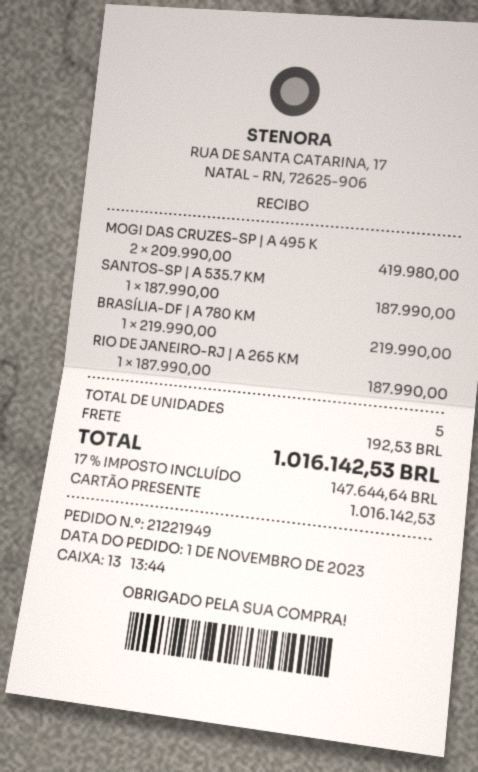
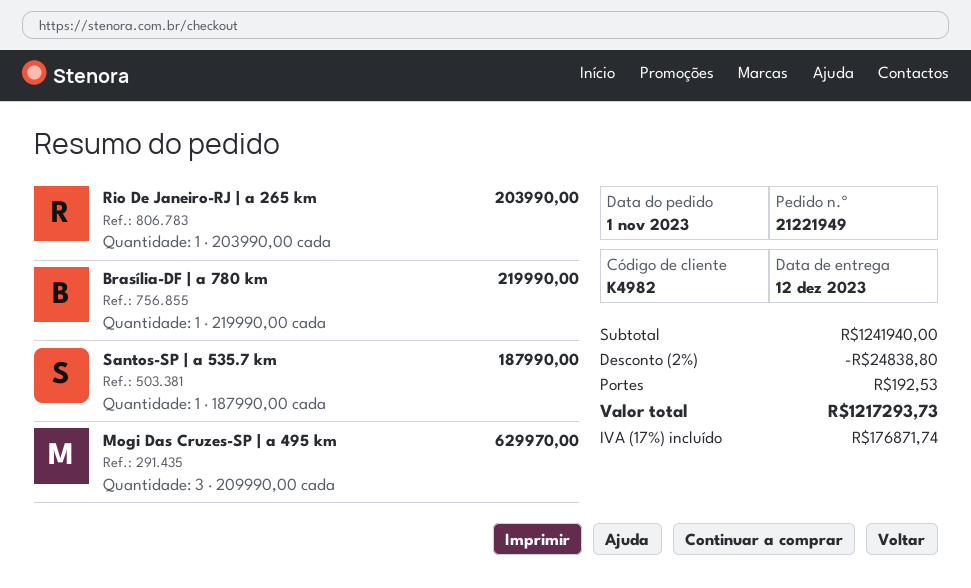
MOGI DAS CRUZES-SP | A 495 K: 2 x 209990.00 = 419980.00 -> 3 x 209990.00 = 629970.00
RIO DE JANEIRO-RJ | A 265 KM: 1 x 187990.00 = 187990.00 -> 1 x 203990.00 = 203990.00
discount: none -> 2% = 24838.80
tax: 17% = 147644.64 -> 17% = 176871.74
total: 1016142.53 -> 1217293.73

